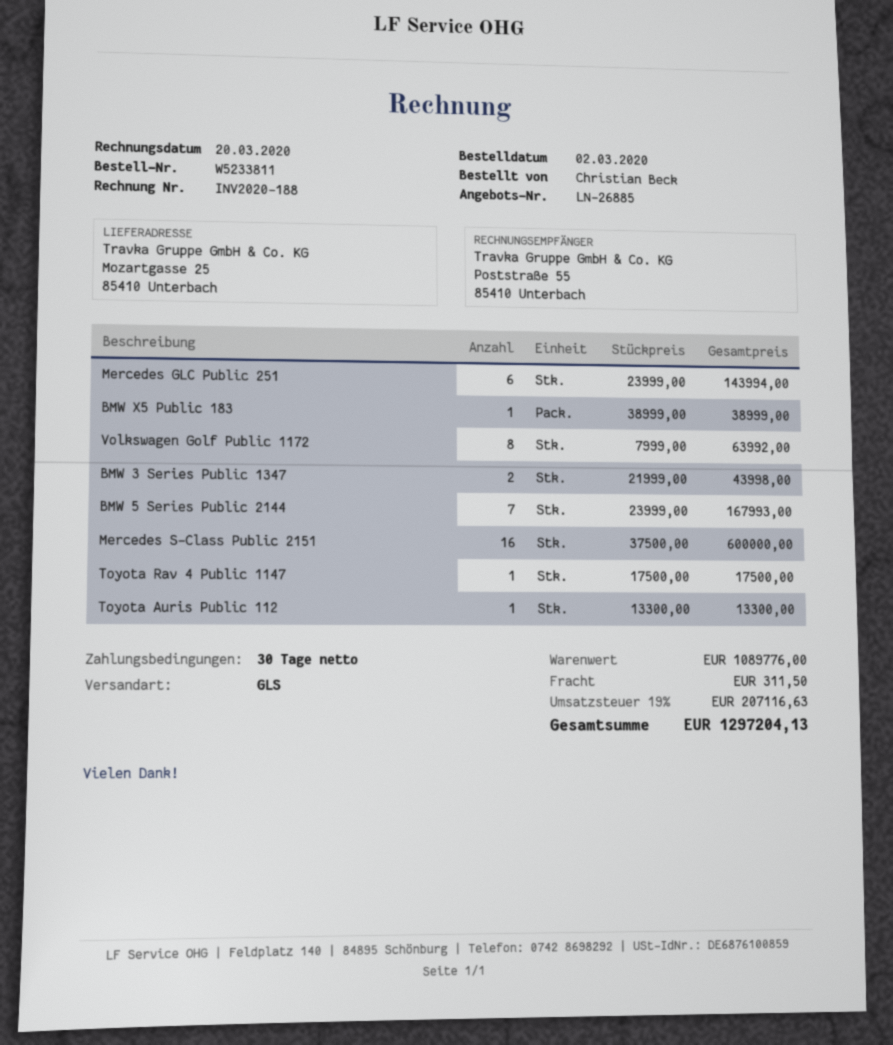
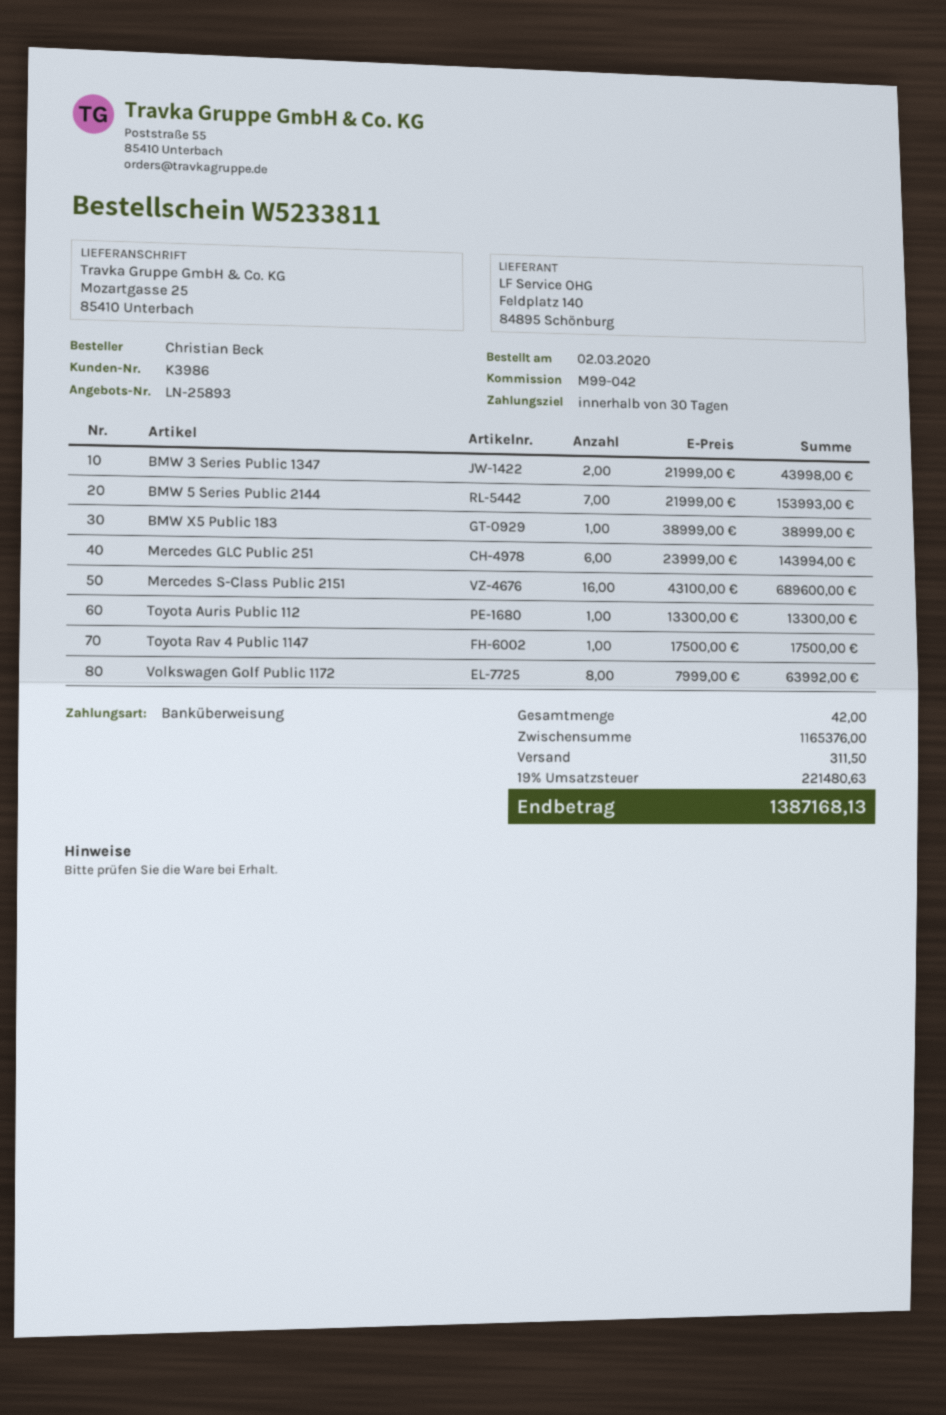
quote number: LN-26885 -> LN-25893
BMW 5 Series Public 2144: 7 x 23999.00 = 167993.00 -> 7 x 21999.00 = 153993.00
Mercedes S-Class Public 2151: 16 x 37500.00 = 600000.00 -> 16 x 43100.00 = 689600.00
subtotal: 1089776.00 -> 1165376.00
tax: 19% = 207116.63 -> 19% = 221480.63
total: 1297204.13 -> 1387168.13

